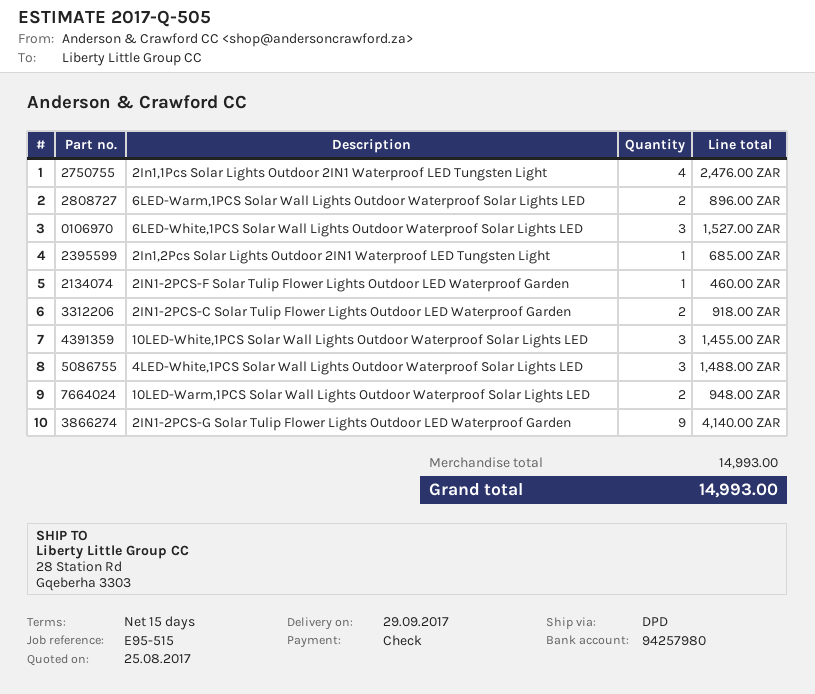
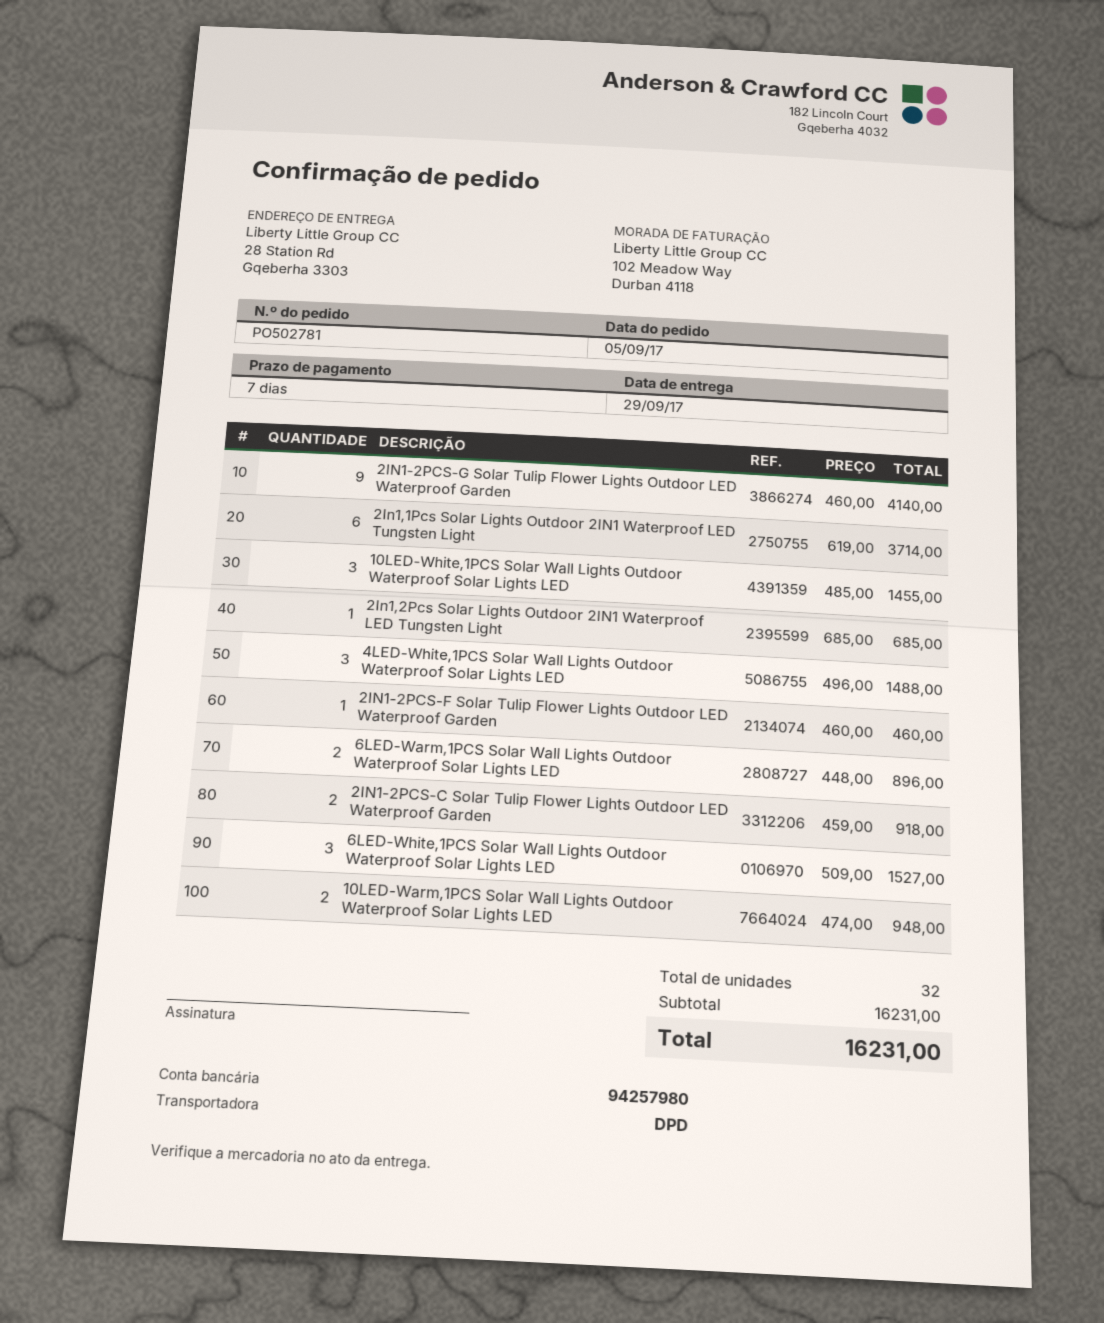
payment terms: 15 days -> 7 days
2In1,1Pcs Solar Lights Outdoor 2IN1 Waterproof LED Tungsten Light: 4 for 2476.00 -> 6 for 3714.00
subtotal: 14993.00 -> 16231.00
total: 14993.00 -> 16231.00

